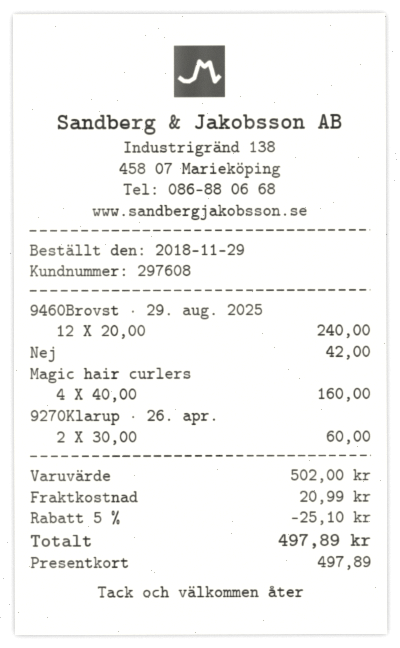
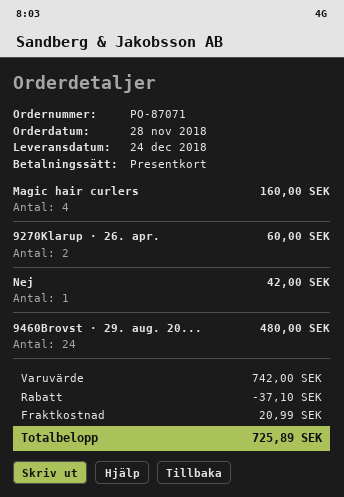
order date: 2018-11-29 -> 2018-11-28
9460Brovst · 29. aug. 2025: 12 for 240.00 -> 24 for 480.00
subtotal: 502.00 -> 742.00
discount: 25.10 -> 37.10
total: 497.89 -> 725.89

